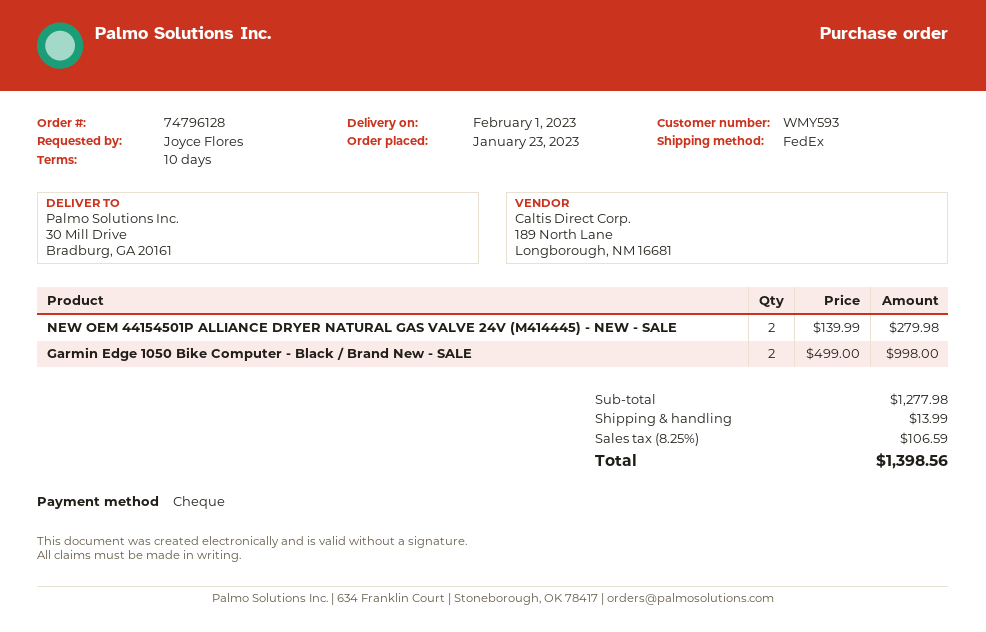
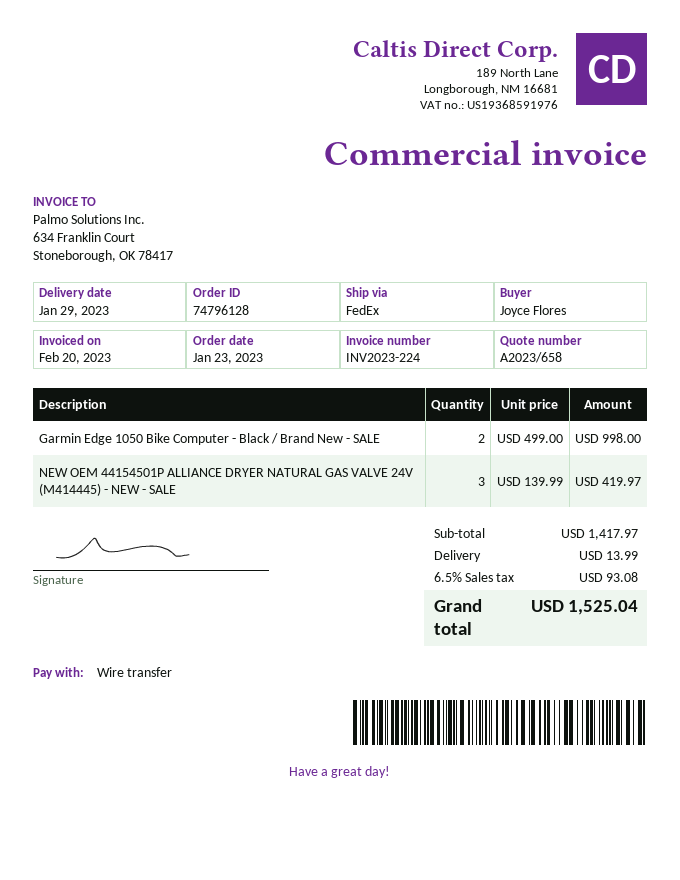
delivery date: 2023-02-01 -> 2023-01-29
payment method: cheque -> bank transfer
NEW OEM 44154501P ALLIANCE DRYER NATURAL GAS VALVE 24V (M414445) - NEW - SALE: 2 x 139.99 = 279.98 -> 3 x 139.99 = 419.97
subtotal: 1277.98 -> 1417.97
tax: 8.25% = 106.59 -> 6.5% = 93.08
total: 1398.56 -> 1525.04

